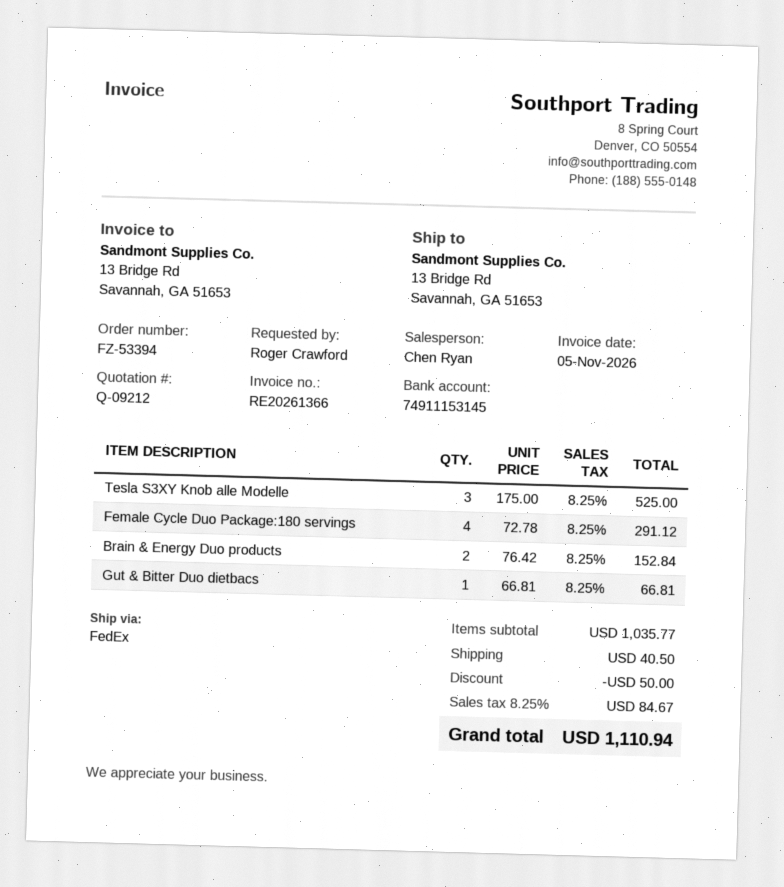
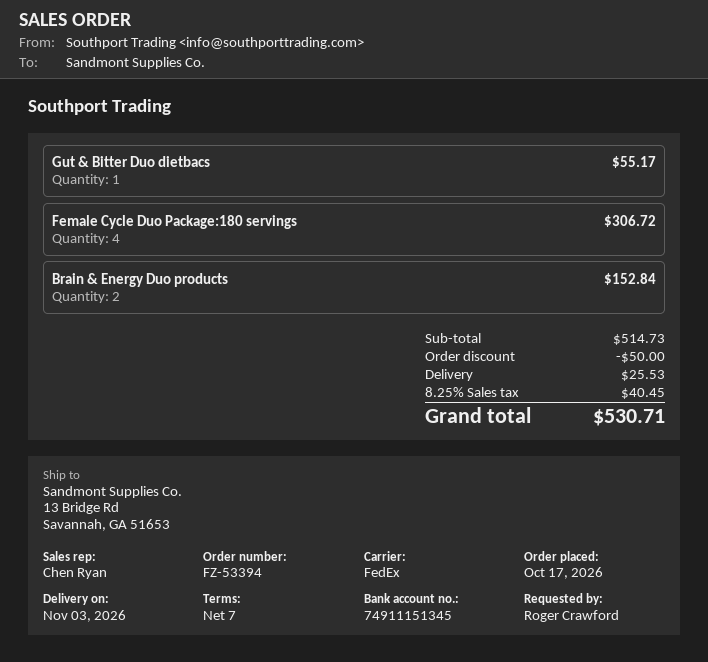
bank account: 74911153145 -> 74911151345
Tesla S3XY Knob alle Modelle: 3 for 525.00 -> none
Female Cycle Duo Package:180 servings: 4 for 291.12 -> 4 for 306.72
Gut & Bitter Duo dietbacs: 1 for 66.81 -> 1 for 55.17
subtotal: 1035.77 -> 514.73
shipping: 40.50 -> 25.53
tax: 8.25% = 84.67 -> 8.25% = 40.45
total: 1110.94 -> 530.71

